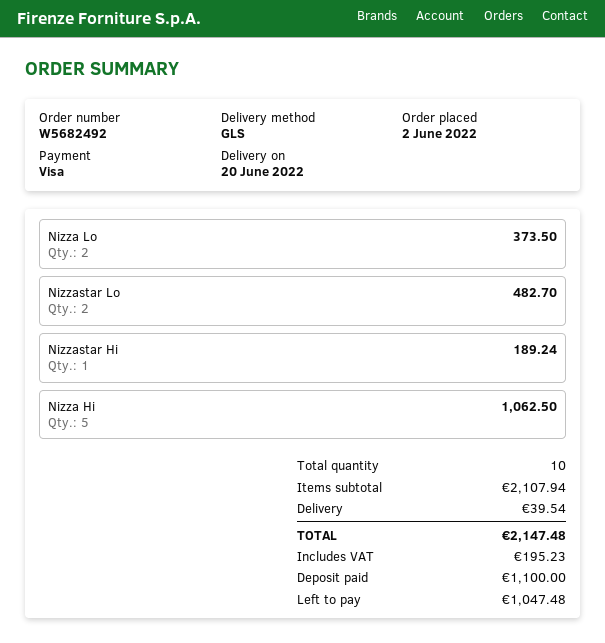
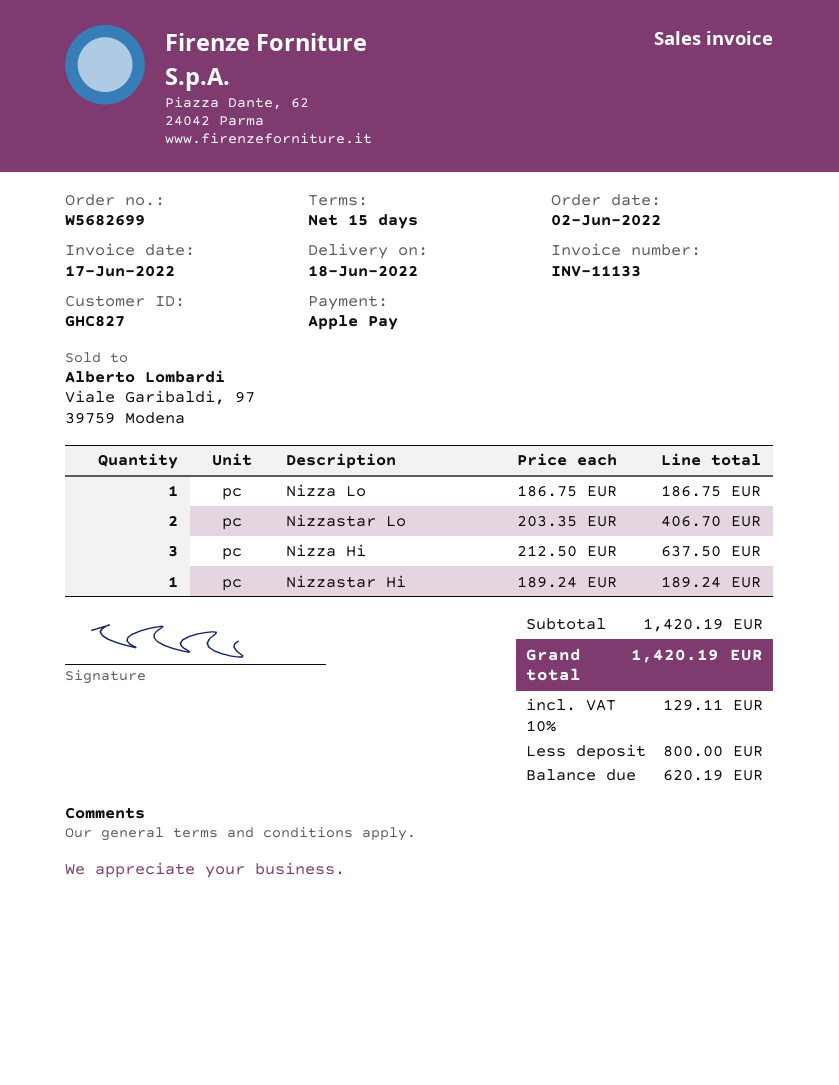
order number: W5682492 -> W5682699
delivery date: 2022-06-20 -> 2022-06-18
payment method: Visa -> Apple Pay
Nizza Lo: 2 for 373.50 -> 1 for 186.75
Nizzastar Lo: 2 for 482.70 -> 2 for 406.70
Nizza Hi: 5 for 1062.50 -> 3 for 637.50
subtotal: 2107.94 -> 1420.19
shipping: 39.54 -> none
tax: 195.23 -> 129.11
total: 2147.48 -> 1420.19
deposit: 1100.00 -> 800.00
balance: 1047.48 -> 620.19

